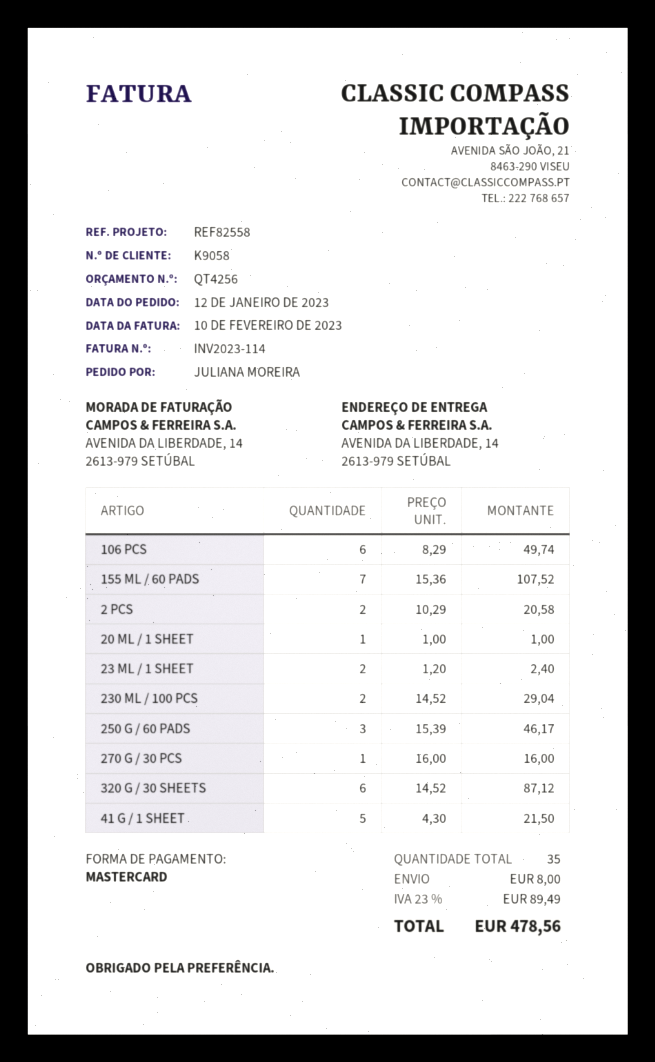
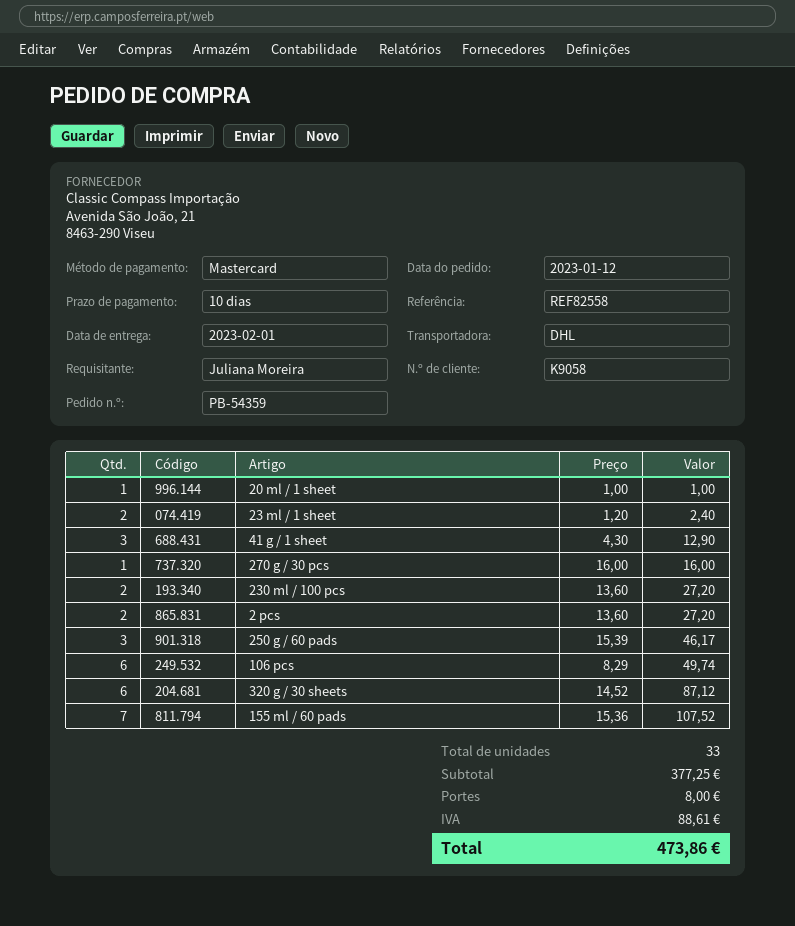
2 PCS: 2 x 10.29 = 20.58 -> 2 x 13.60 = 27.20
230 ML / 100 PCS: 2 x 14.52 = 29.04 -> 2 x 13.60 = 27.20
41 G / 1 SHEET: 5 x 4.30 = 21.50 -> 3 x 4.30 = 12.90
total quantity: 35 -> 33
tax: 89.49 -> 88.61
total: 478.56 -> 473.86

